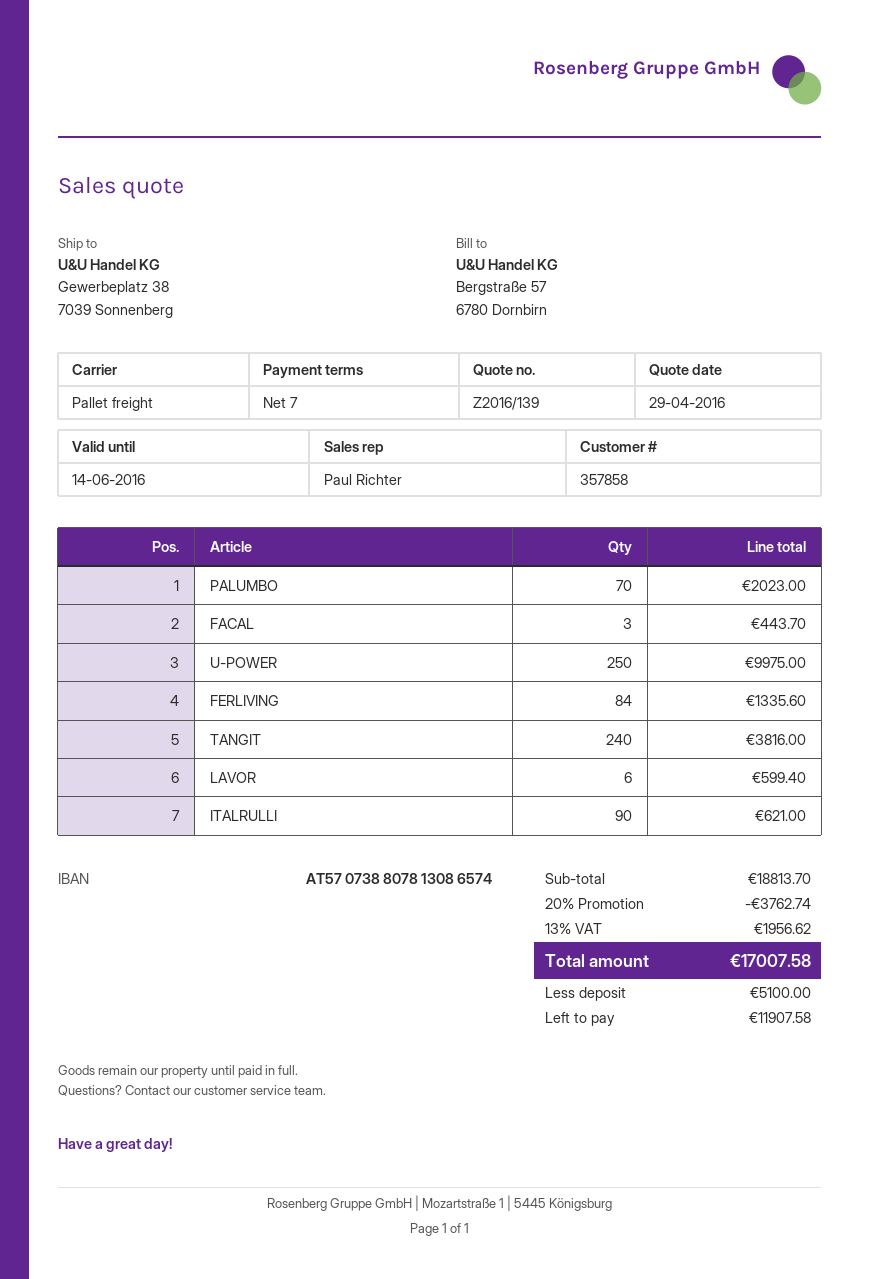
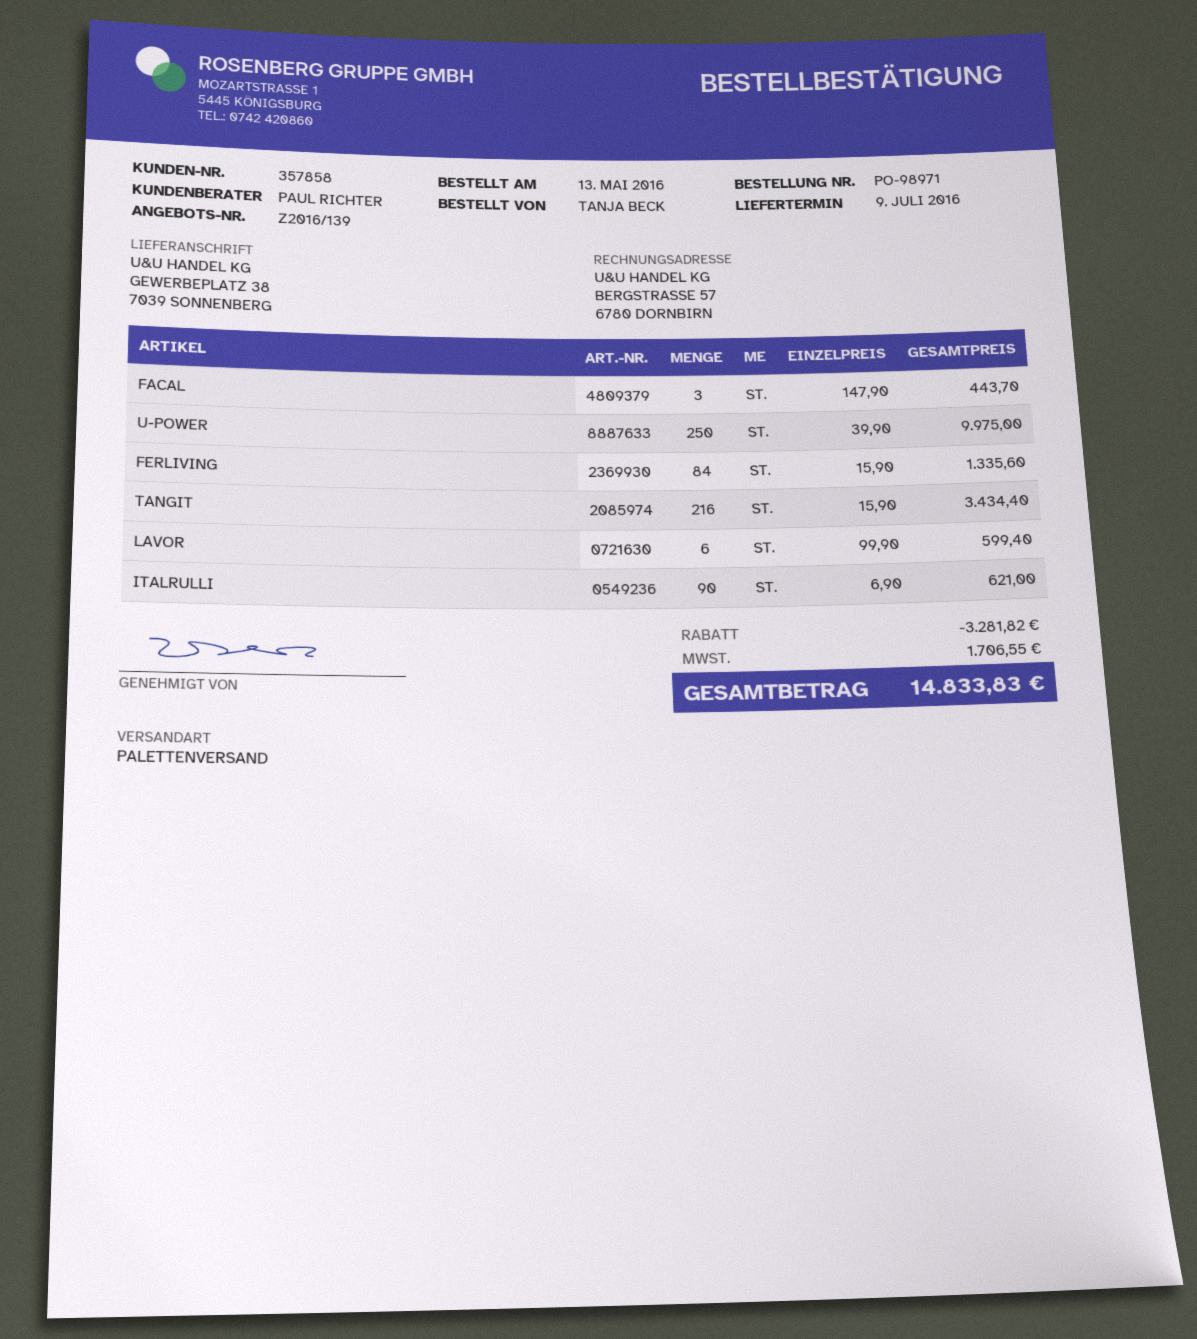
PALUMBO: 70 for 2023.00 -> none
TANGIT: 240 for 3816.00 -> 216 for 3434.40
discount: 3762.74 -> 3281.82
tax: 1956.62 -> 1706.55
total: 17007.58 -> 14833.83

